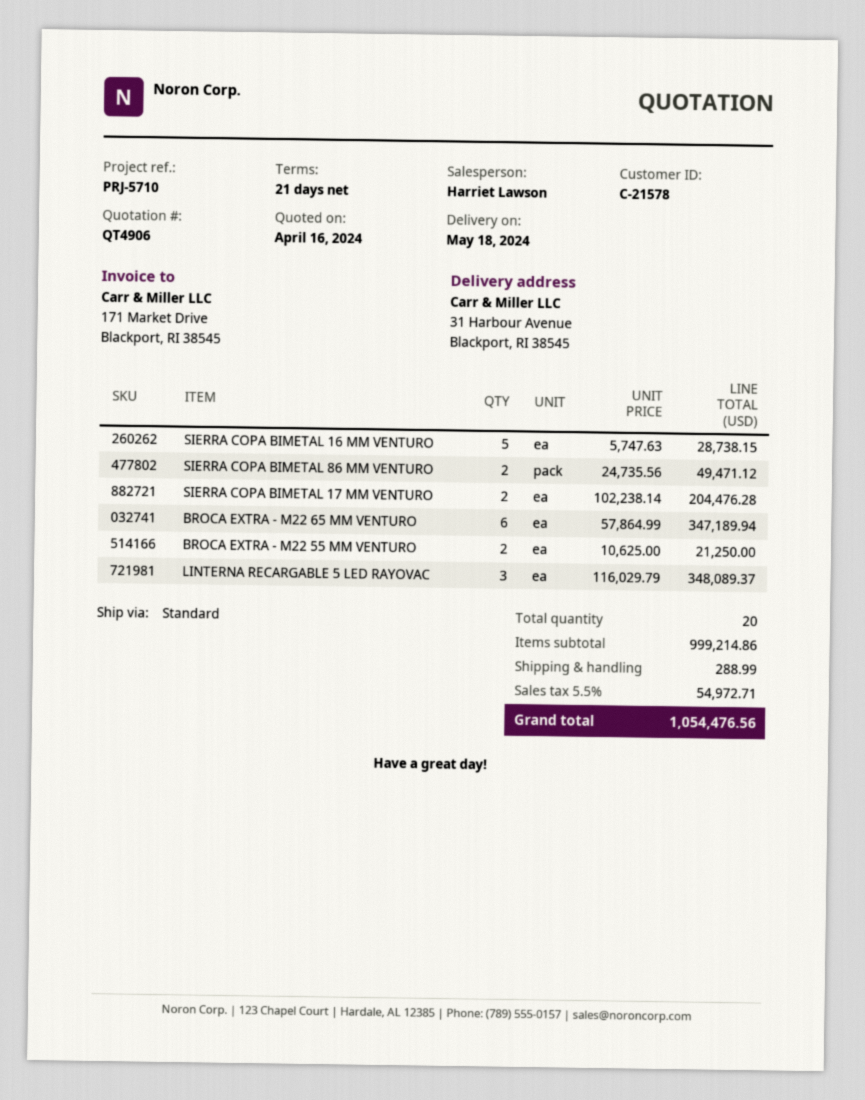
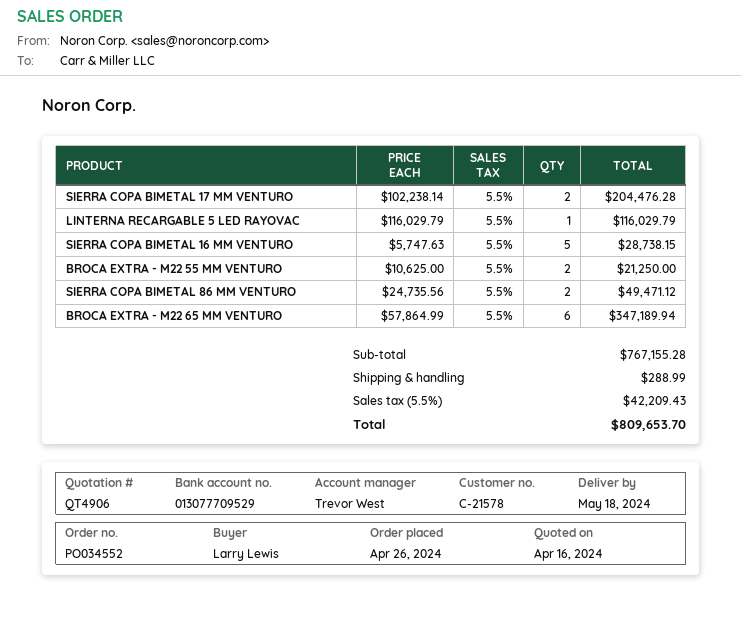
sales rep: Harriet Lawson -> Trevor West
LINTERNA RECARGABLE 5 LED RAYOVAC: 3 x 116029.79 = 348089.37 -> 1 x 116029.79 = 116029.79
subtotal: 999214.86 -> 767155.28
tax: 5.5% = 54972.71 -> 5.5% = 42209.43
total: 1054476.56 -> 809653.70

